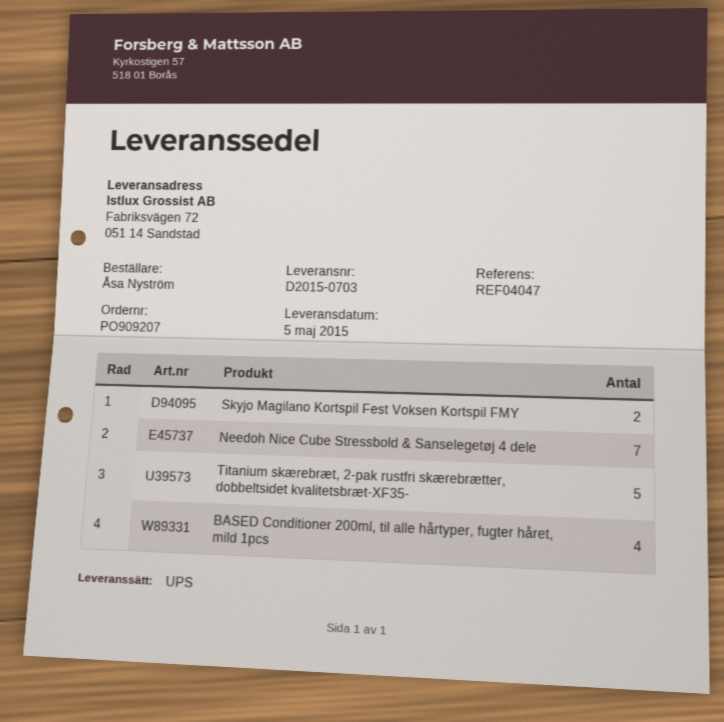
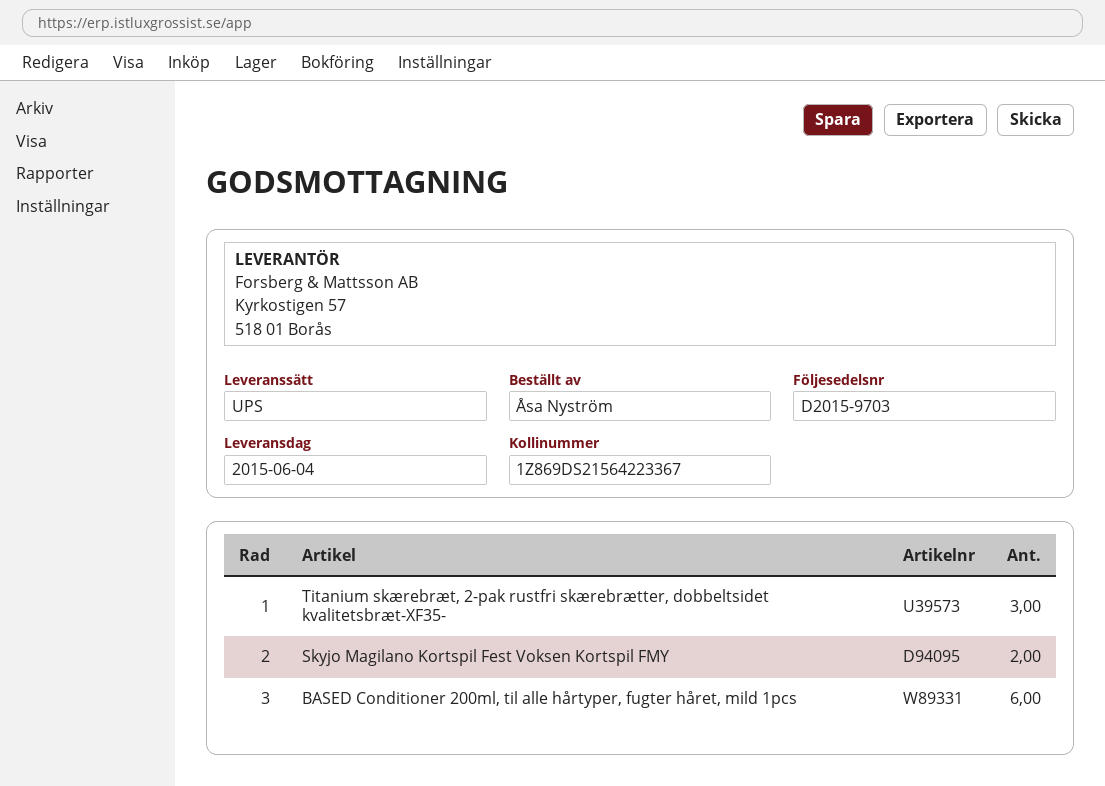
delivery note number: D2015-0703 -> D2015-9703
delivery date: 2015-05-05 -> 2015-06-04
Needoh Nice Cube Stressbold & Sanselegetøj 4 dele: 7 -> none
Titanium skærebræt, 2-pak rustfri skærebrætter, dobbeltsidet kvalitetsbræt-XF35-: 5 -> 3
BASED Conditioner 200ml, til alle hårtyper, fugter håret, mild 1pcs: 4 -> 6

